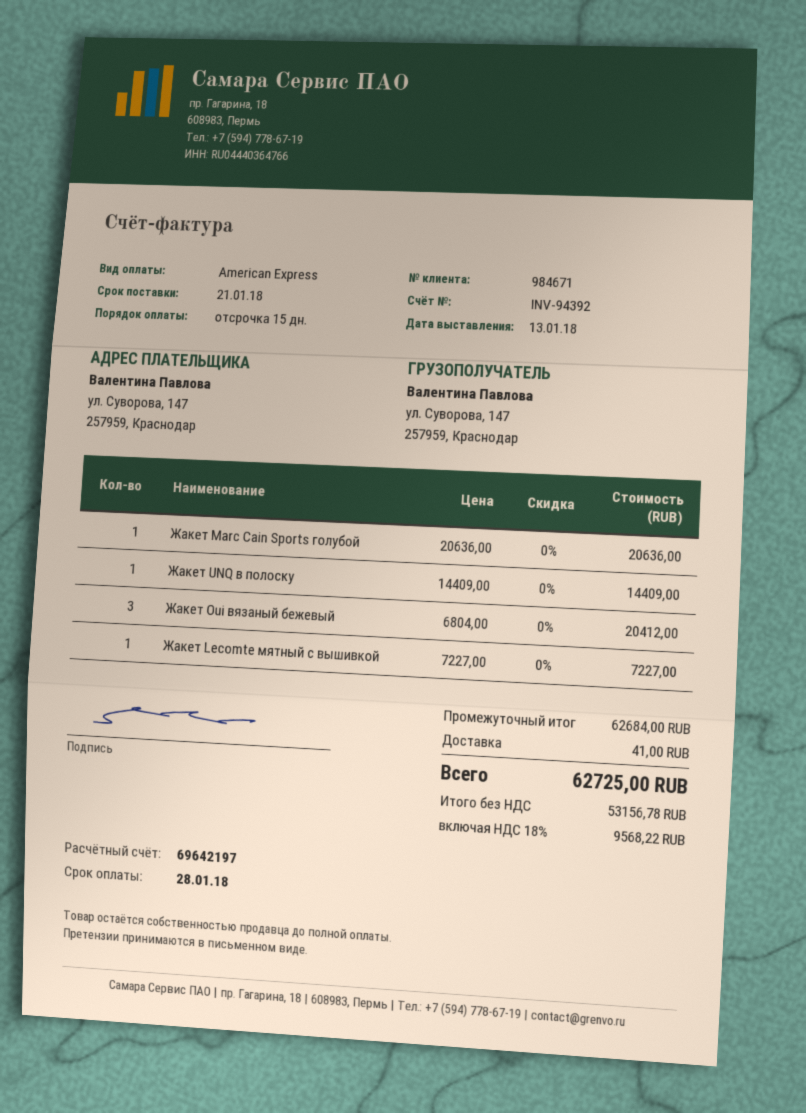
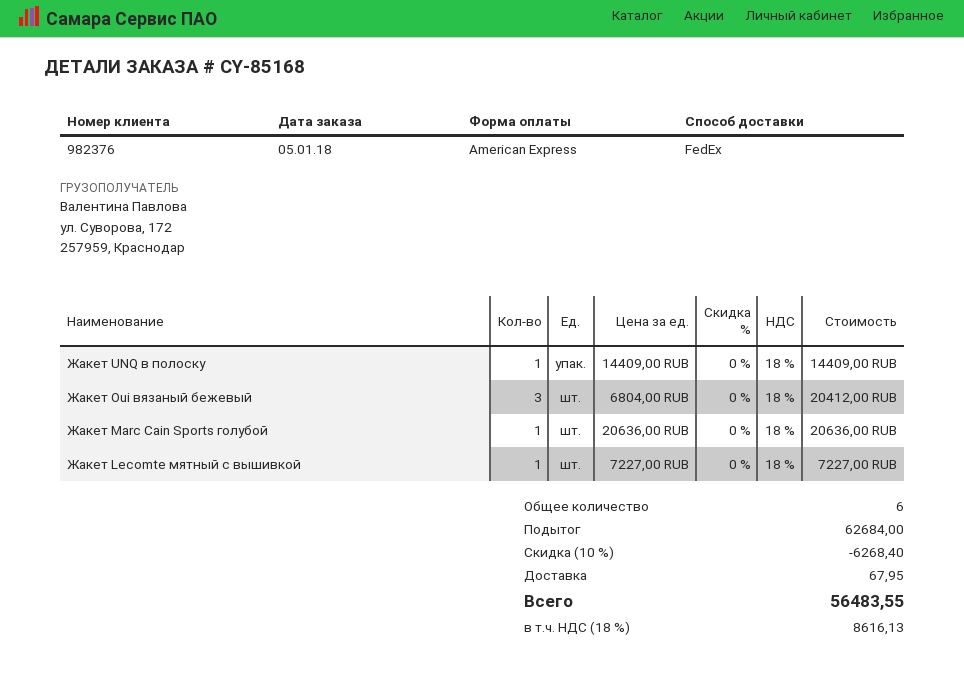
customer number: 984671 -> 982376
ship to: ул. Суворова, 147, 257959, Краснодар -> ул. Суворова, 172, 257959, Краснодар
discount: none -> 10% = 6268.40
shipping: 41.00 -> 67.95
tax: 18% = 9568.22 -> 18% = 8616.13
total: 62725.00 -> 56483.55

